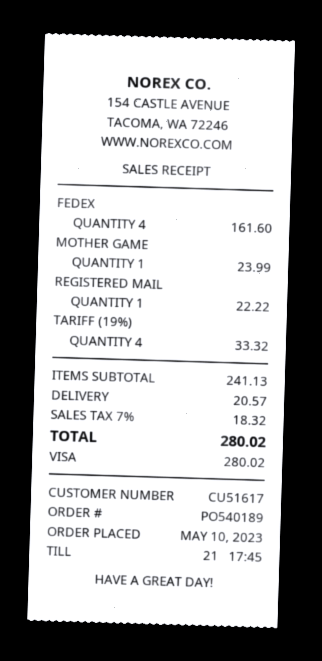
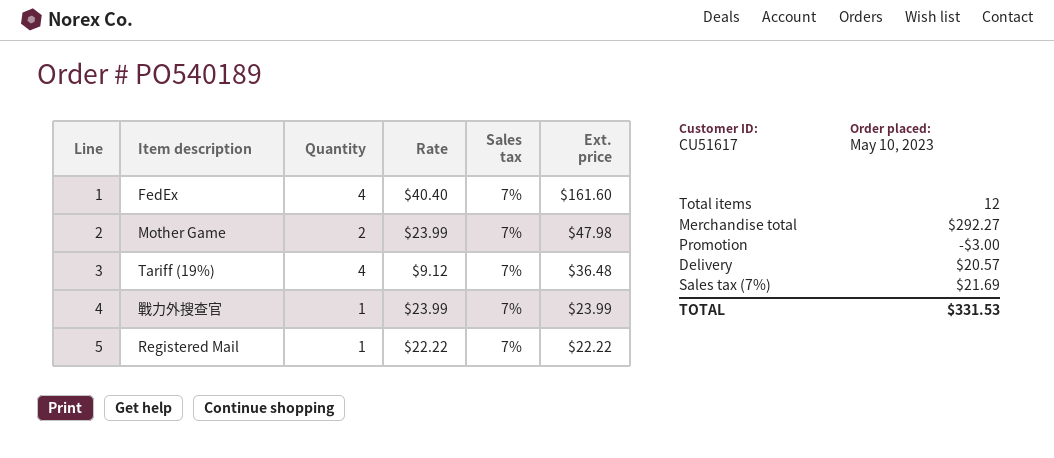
MOTHER GAME: 1 for 23.99 -> 2 for 47.98
TARIFF (19%): 4 for 33.32 -> 4 for 36.48
戰力外搜查官: none -> 1 for 23.99
subtotal: 241.13 -> 292.27
discount: none -> 3.00
tax: 7% = 18.32 -> 7% = 21.69
total: 280.02 -> 331.53

